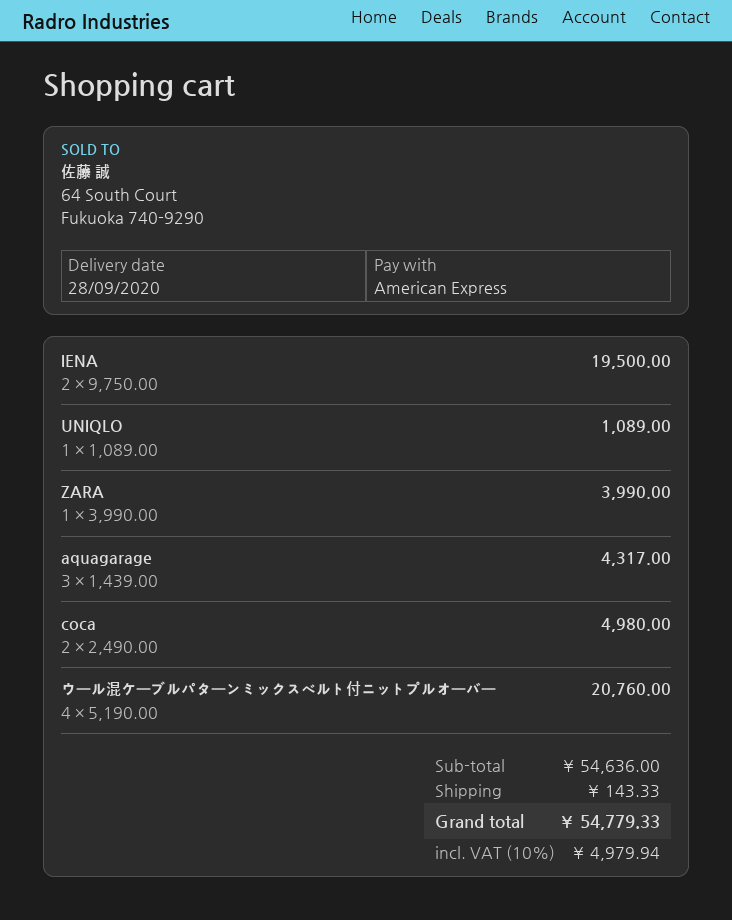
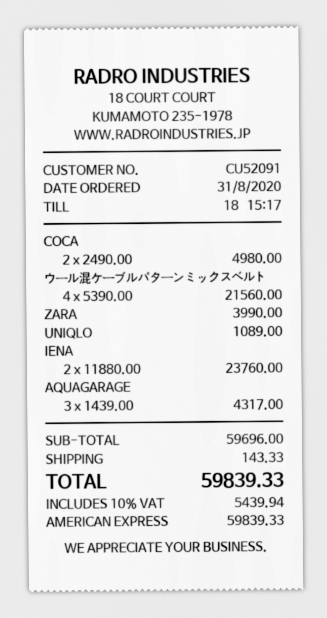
IENA: 2 x 9750.00 = 19500.00 -> 2 x 11880.00 = 23760.00
ウール混ケーブルパターンミックスベルト付ニットプルオーバー: 4 x 5190.00 = 20760.00 -> 4 x 5390.00 = 21560.00
subtotal: 54636.00 -> 59696.00
tax: 10% = 4979.94 -> 10% = 5439.94
total: 54779.33 -> 59839.33

